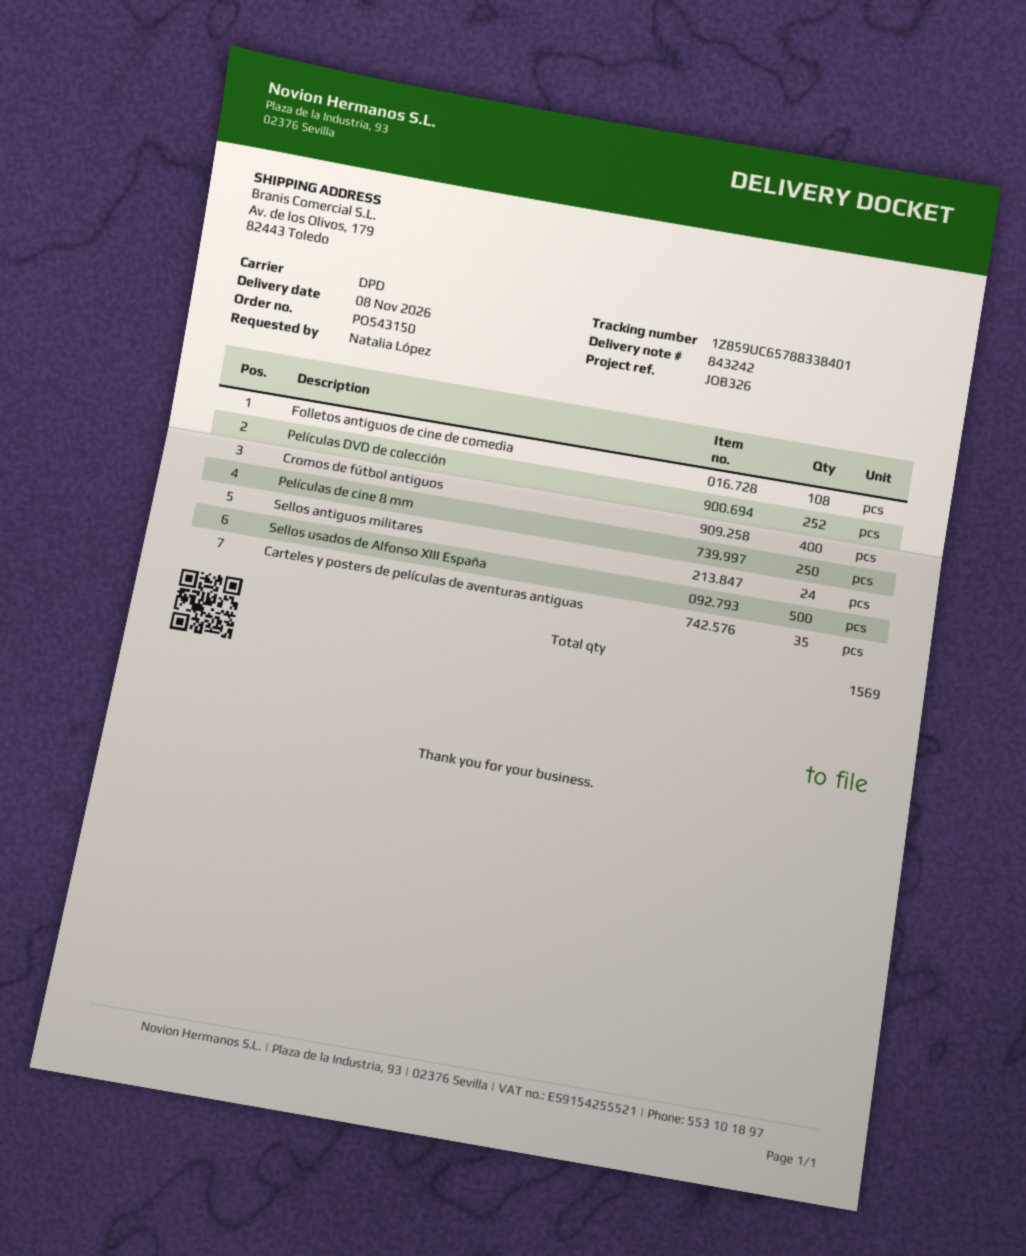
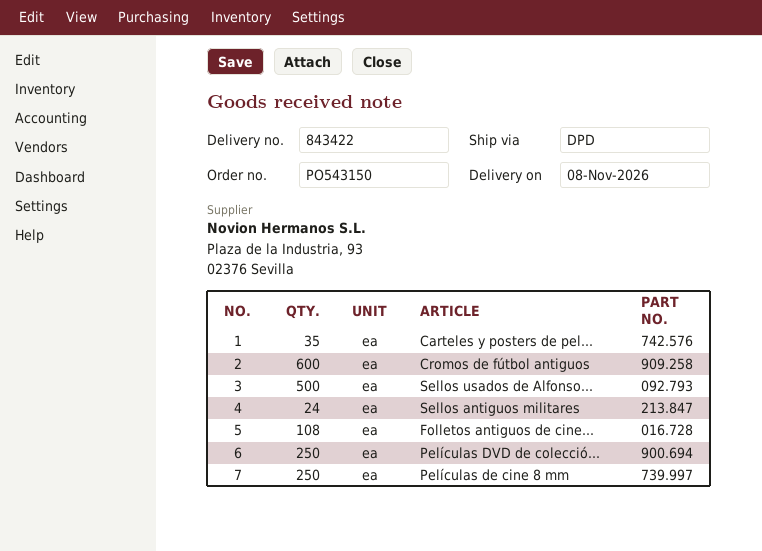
delivery note number: 843242 -> 843422
Películas DVD de colección: 252 -> 250
Cromos de fútbol antiguos: 400 -> 600

